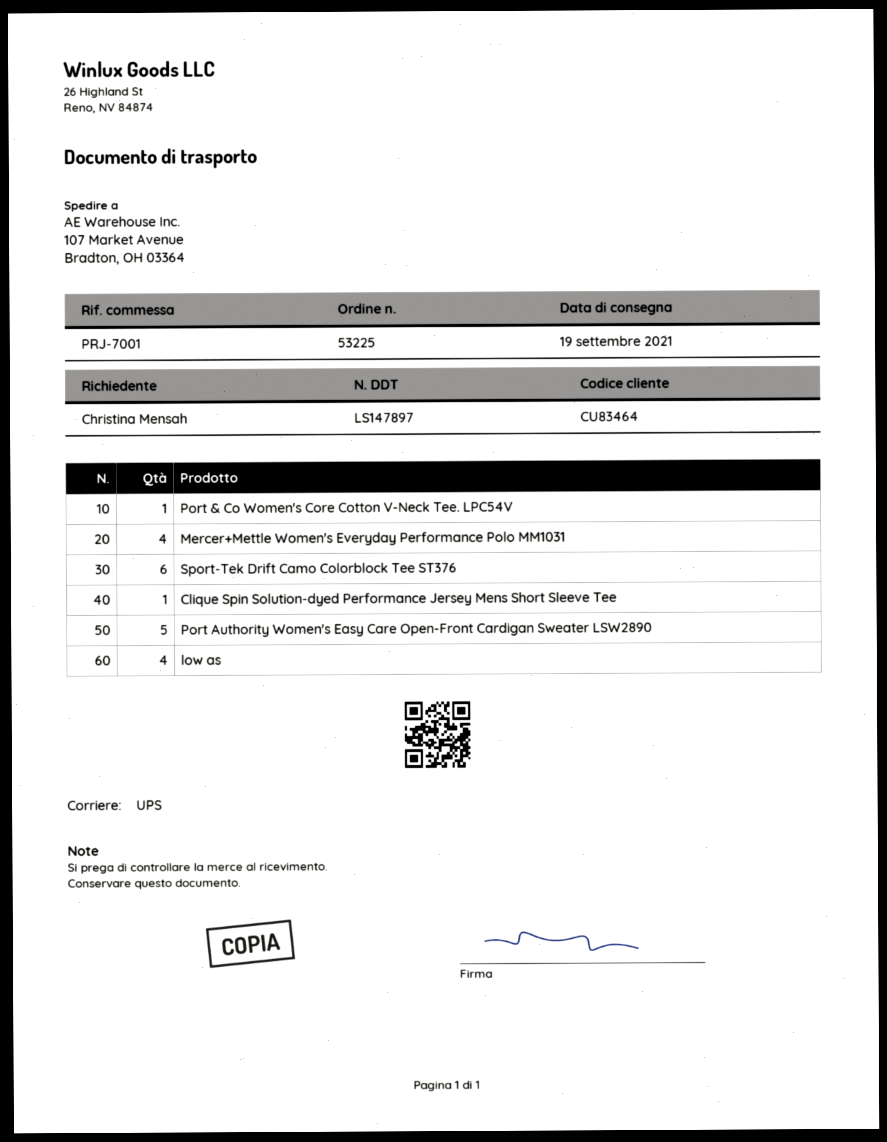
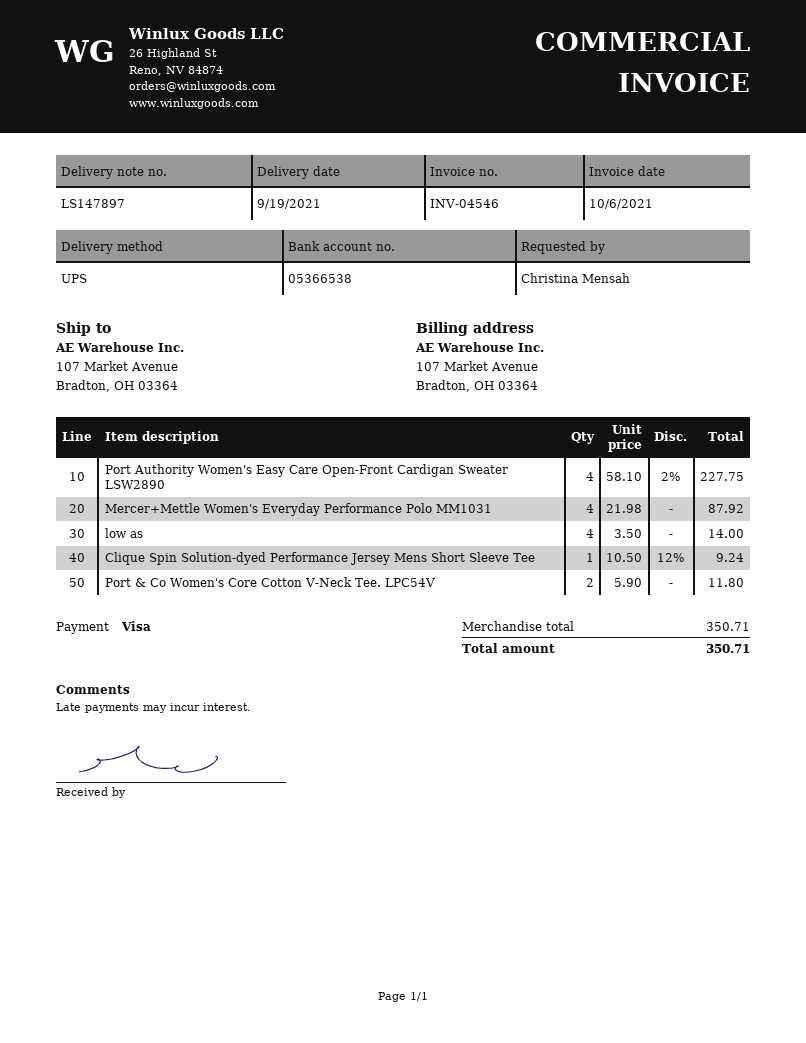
Port & Co Women's Core Cotton V-Neck Tee. LPC54V: 1 -> 2
Sport-Tek Drift Camo Colorblock Tee ST376: 6 -> none
Port Authority Women's Easy Care Open-Front Cardigan Sweater LSW2890: 5 -> 4

